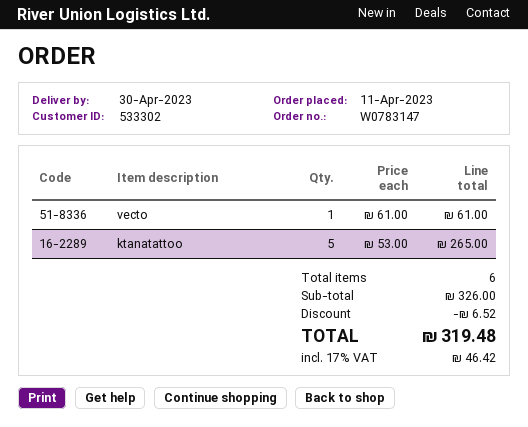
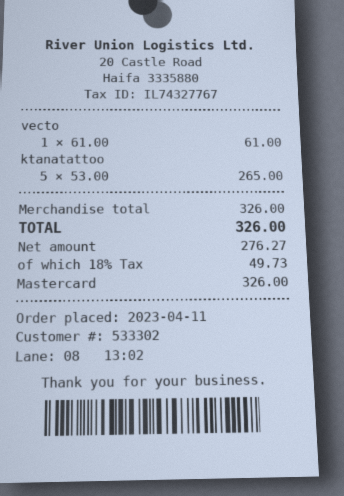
discount: 6.52 -> none
tax: 17% = 46.42 -> 18% = 49.73
total: 319.48 -> 326.00

